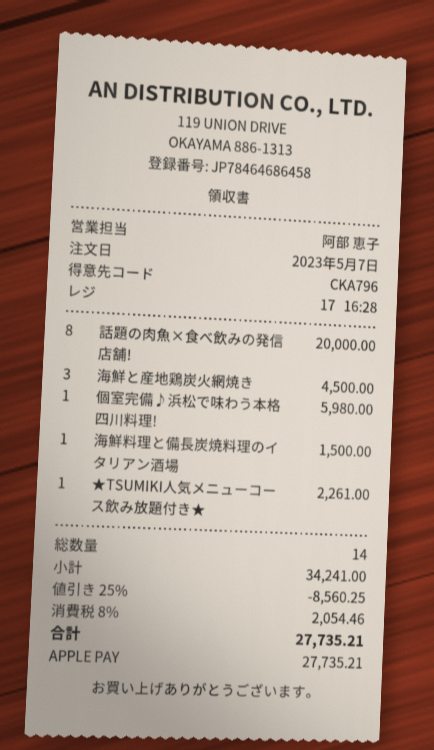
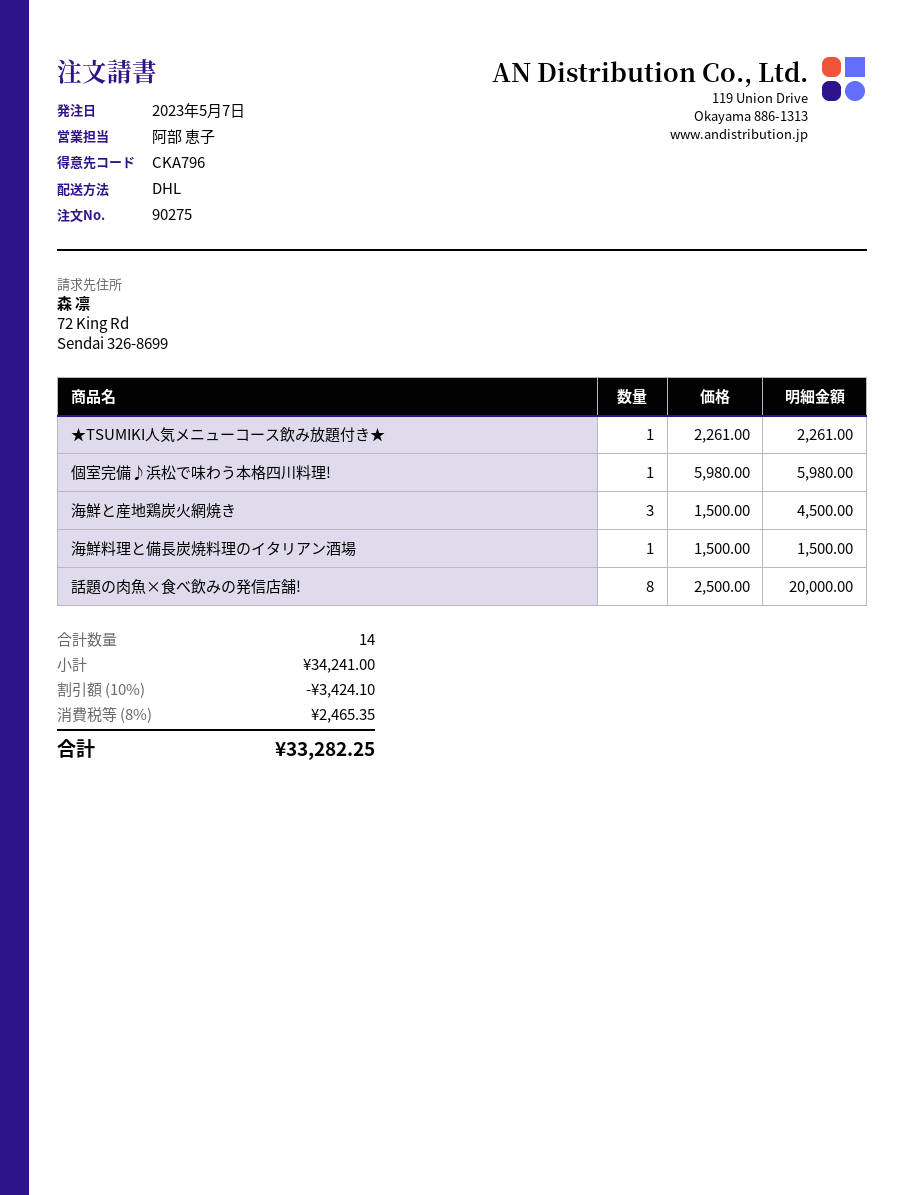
discount: 25% = 8560.25 -> 10% = 3424.10
tax: 8% = 2054.46 -> 8% = 2465.35
total: 27735.21 -> 33282.25

